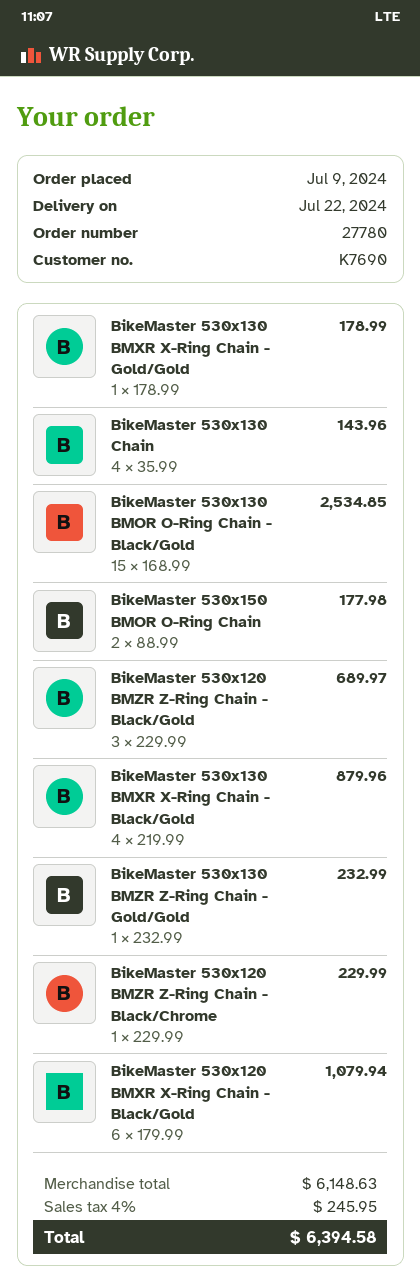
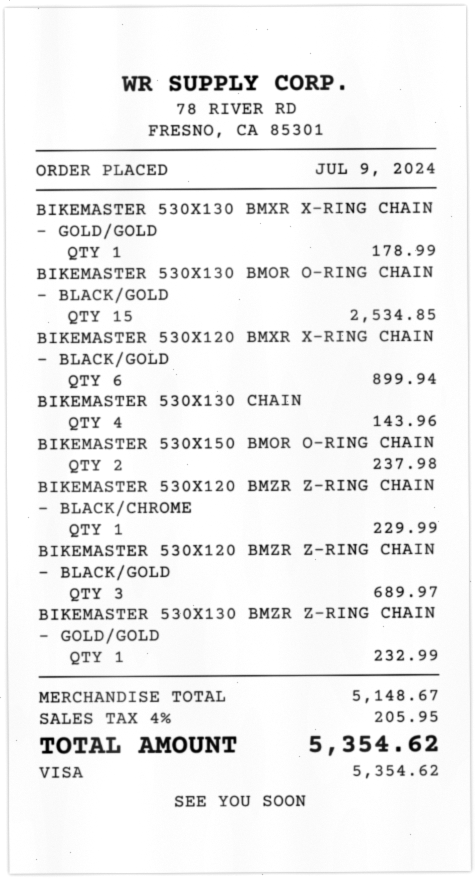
BikeMaster 530x150 BMOR O-Ring Chain: 2 for 177.98 -> 2 for 237.98
BikeMaster 530x130 BMXR X-Ring Chain - Black/Gold: 4 for 879.96 -> none
BikeMaster 530x120 BMXR X-Ring Chain - Black/Gold: 6 for 1079.94 -> 6 for 899.94
subtotal: 6148.63 -> 5148.67
tax: 4% = 245.95 -> 4% = 205.95
total: 6394.58 -> 5354.62

